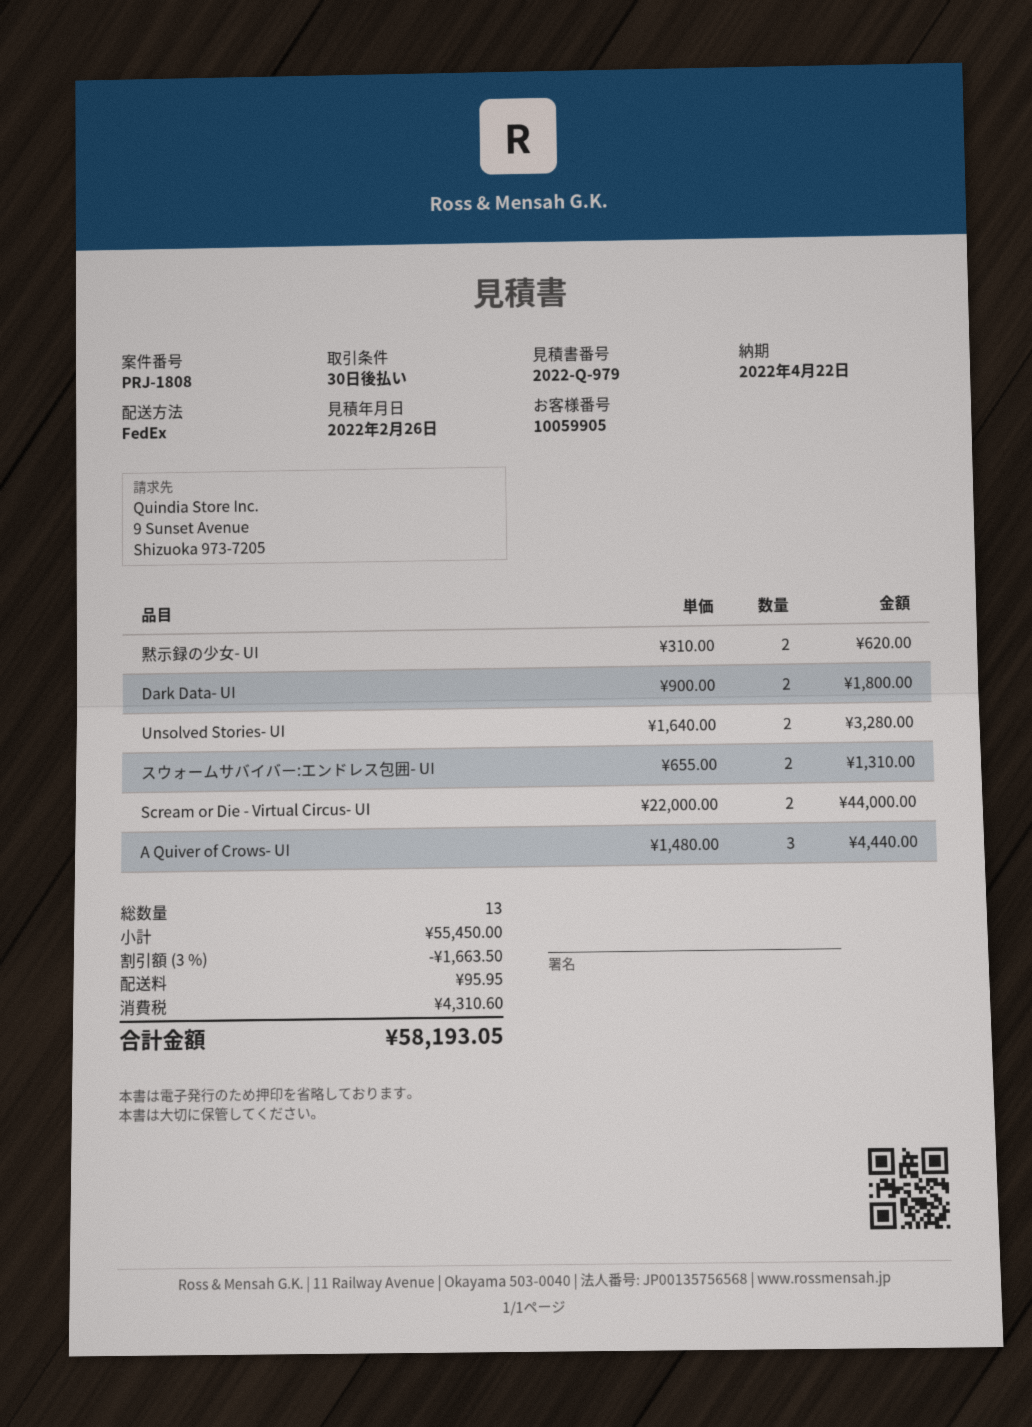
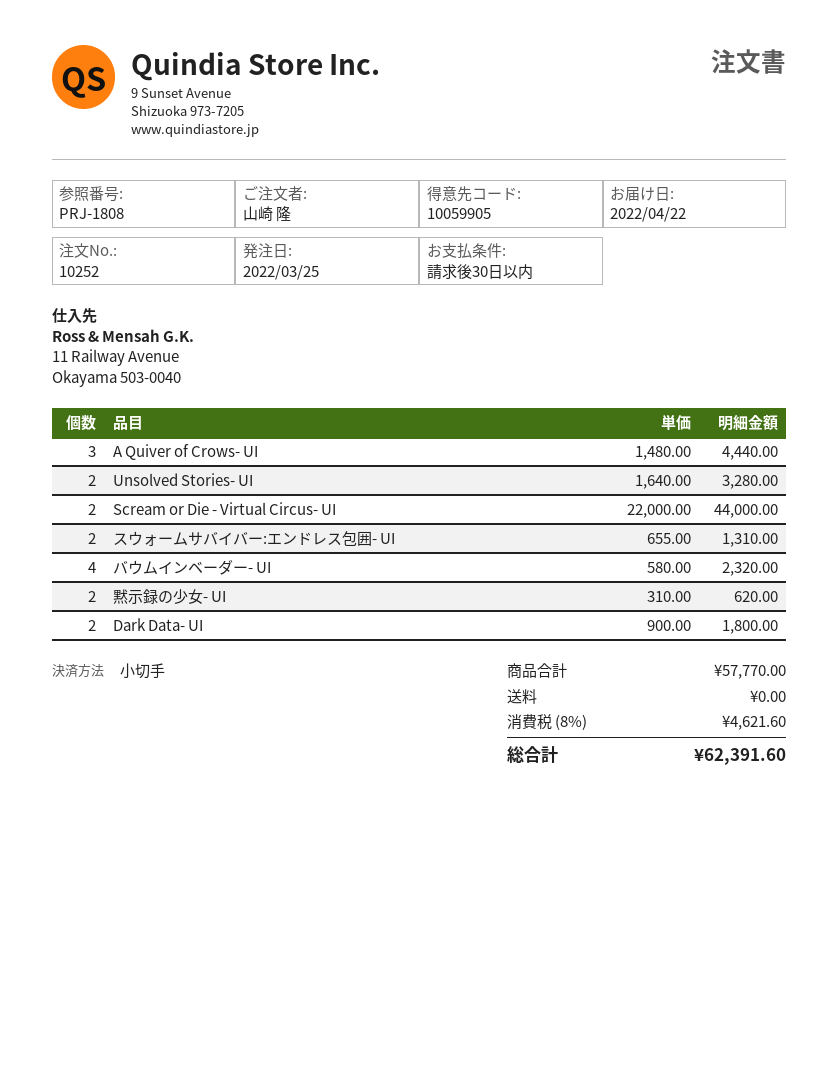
バウムインベーダー- UI: none -> 4 x 580.00 = 2320.00
subtotal: 55450.00 -> 57770.00
discount: 3% = 1663.50 -> none
shipping: 95.95 -> 0.00
tax: 4310.60 -> 4621.60
total: 58193.05 -> 62391.60

